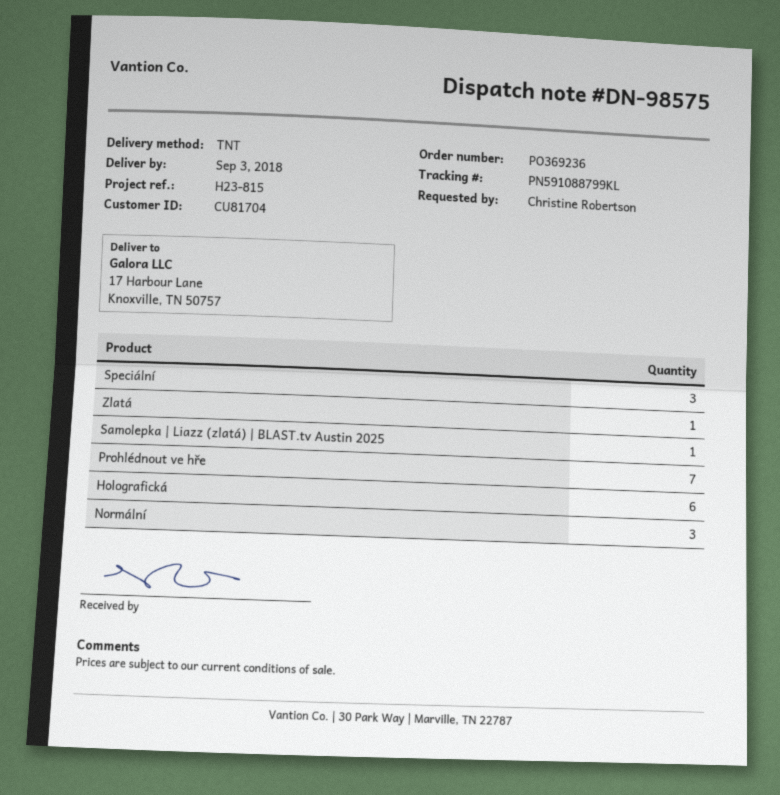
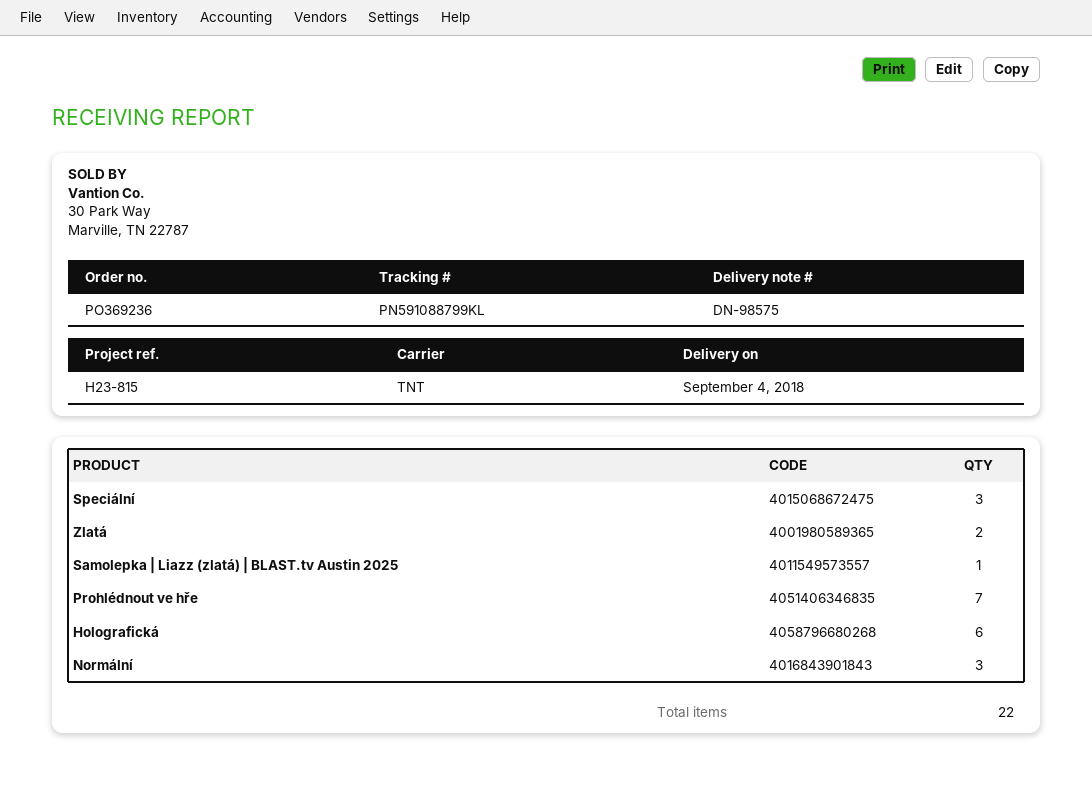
delivery date: 2018-09-03 -> 2018-09-04
Zlatá: 1 -> 2

